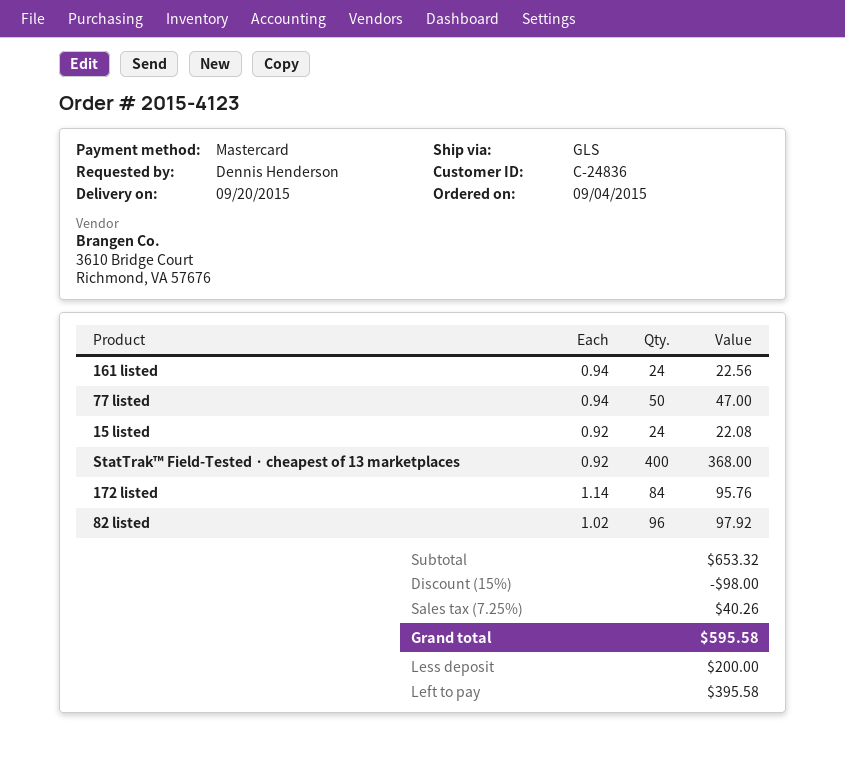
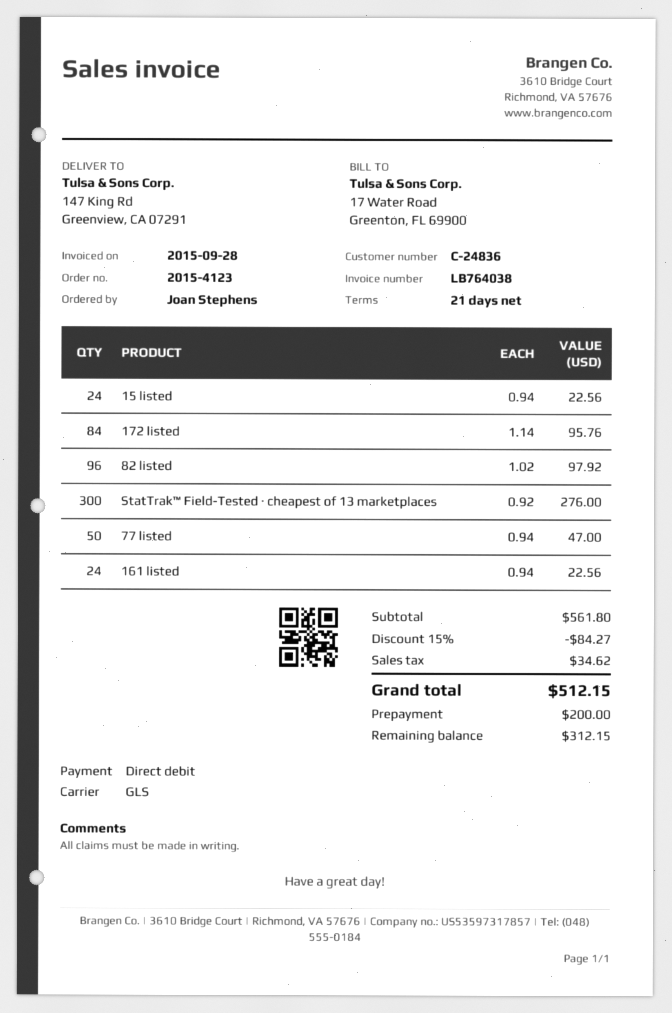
ordered by: Dennis Henderson -> Joan Stephens
payment method: Mastercard -> direct debit
15 listed: 24 x 0.92 = 22.08 -> 24 x 0.94 = 22.56
StatTrak™ Field-Tested · cheapest of 13 marketplaces: 400 x 0.92 = 368.00 -> 300 x 0.92 = 276.00
subtotal: 653.32 -> 561.80
discount: 15% = 98.00 -> 15% = 84.27
tax: 40.26 -> 34.62
total: 595.58 -> 512.15
balance: 395.58 -> 312.15

